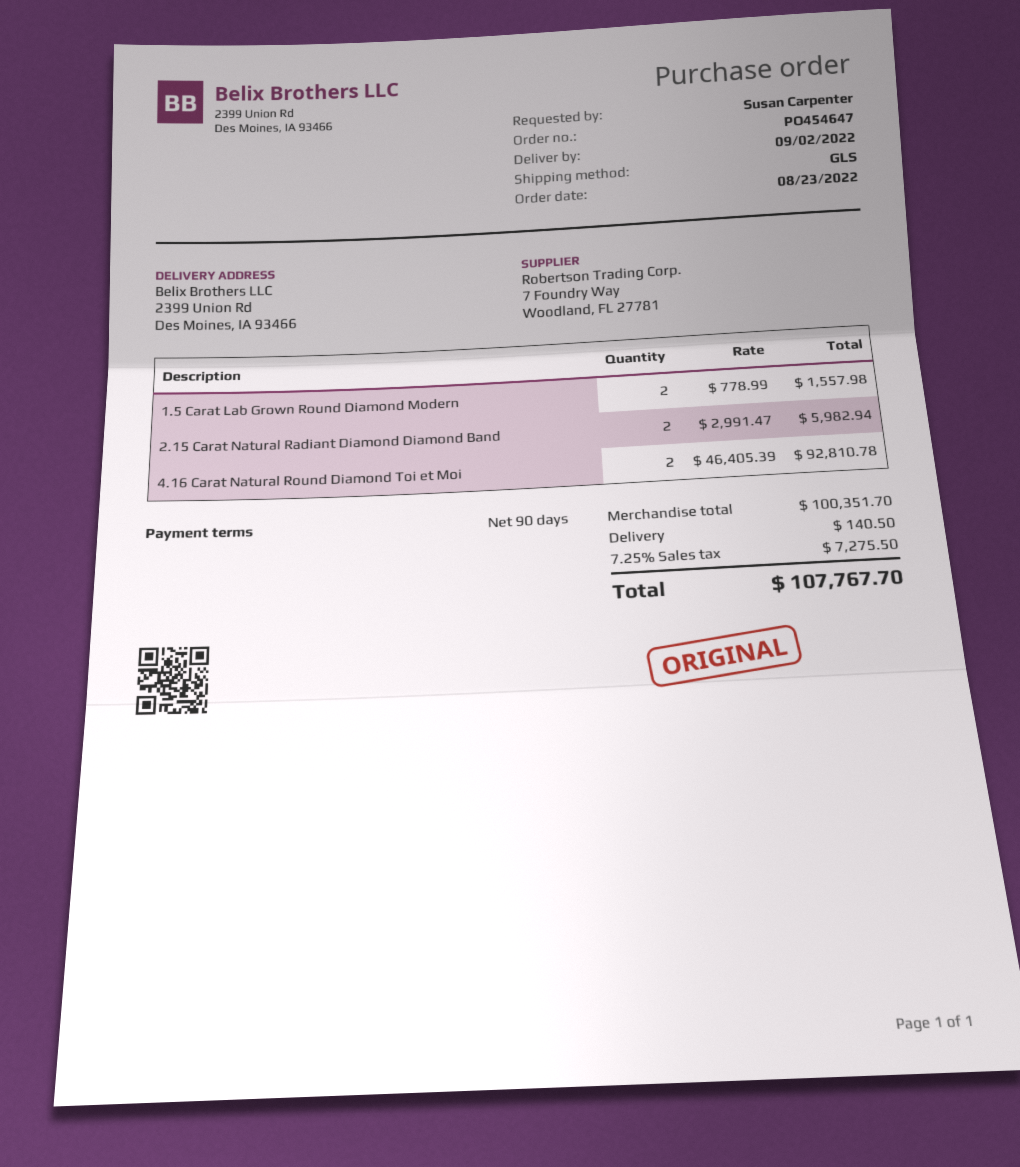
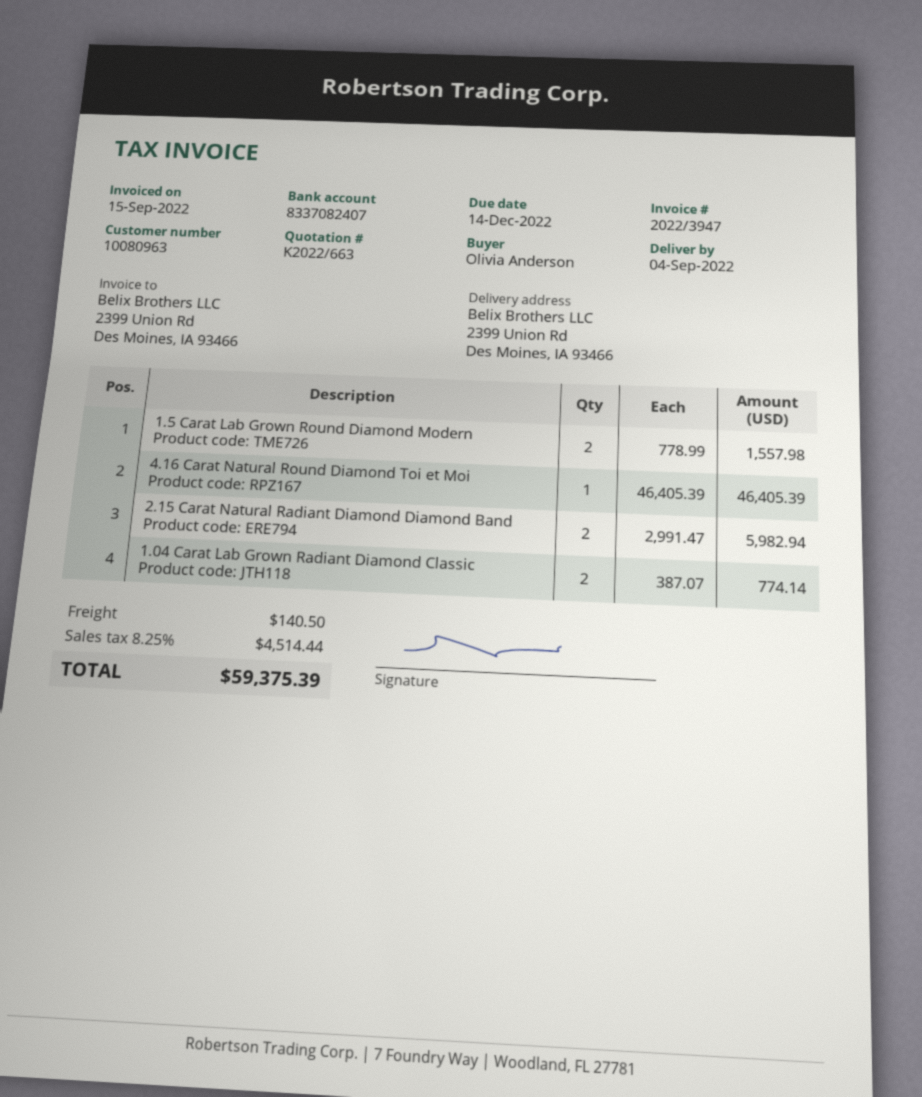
delivery date: 2022-09-02 -> 2022-09-04
ordered by: Susan Carpenter -> Olivia Anderson
4.16 Carat Natural Round Diamond Toi et Moi: 2 x 46405.39 = 92810.78 -> 1 x 46405.39 = 46405.39
1.04 Carat Lab Grown Radiant Diamond Classic: none -> 2 x 387.07 = 774.14
tax: 7.25% = 7275.50 -> 8.25% = 4514.44
total: 107767.70 -> 59375.39

